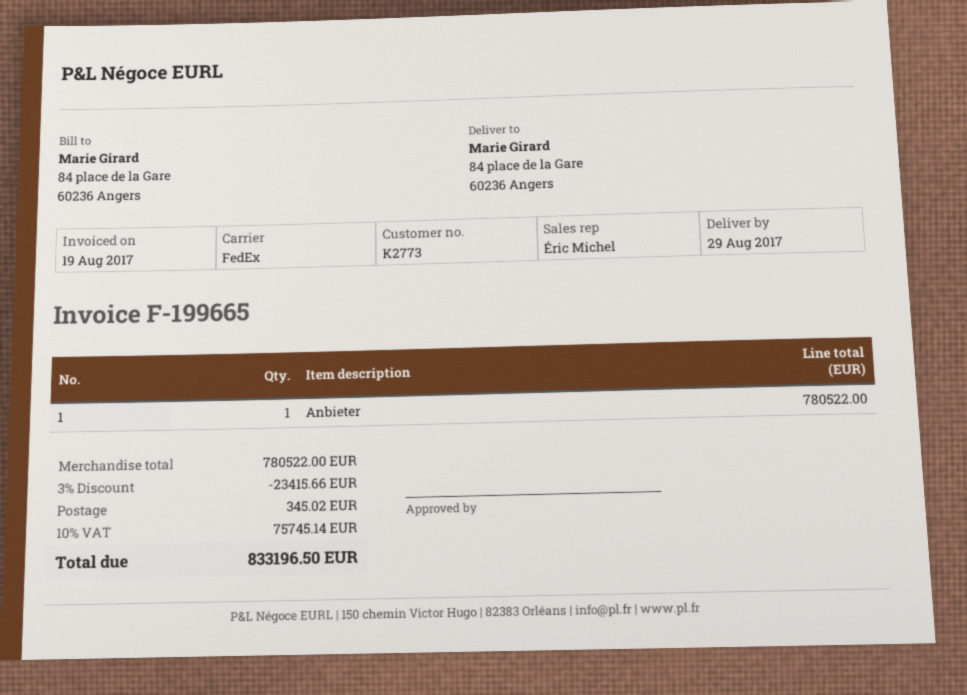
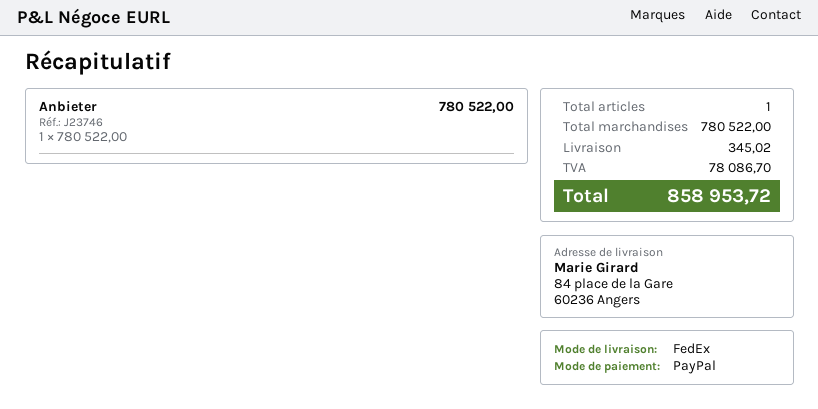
discount: 3% = 23415.66 -> none
tax: 75745.14 -> 78086.70
total: 833196.50 -> 858953.72

